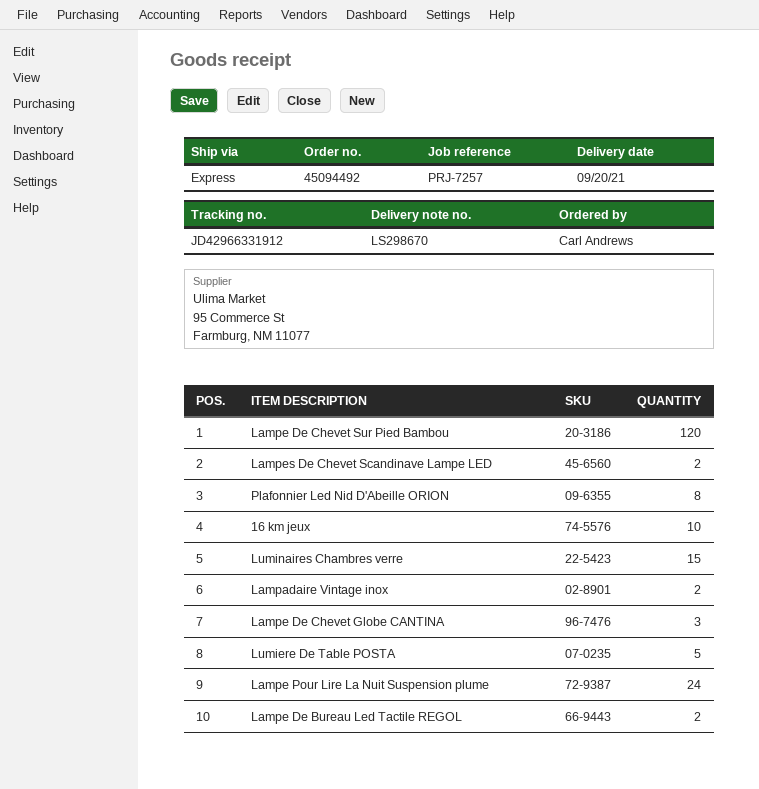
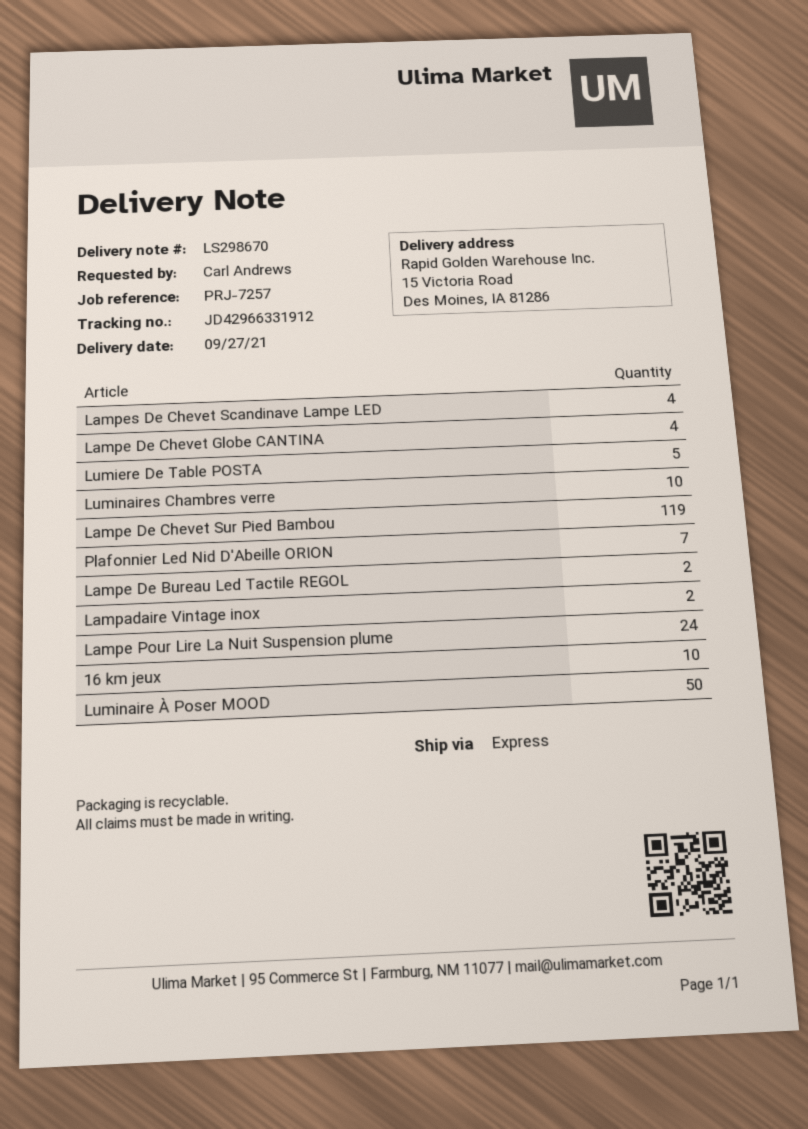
delivery date: 2021-09-20 -> 2021-09-27
Lampe De Chevet Sur Pied Bambou: 120 -> 119
Lampes De Chevet Scandinave Lampe LED: 2 -> 4
Plafonnier Led Nid D'Abeille ORION: 8 -> 7
Luminaires Chambres verre: 15 -> 10
Lampe De Chevet Globe CANTINA: 3 -> 4
Luminaire À Poser MOOD: none -> 50

